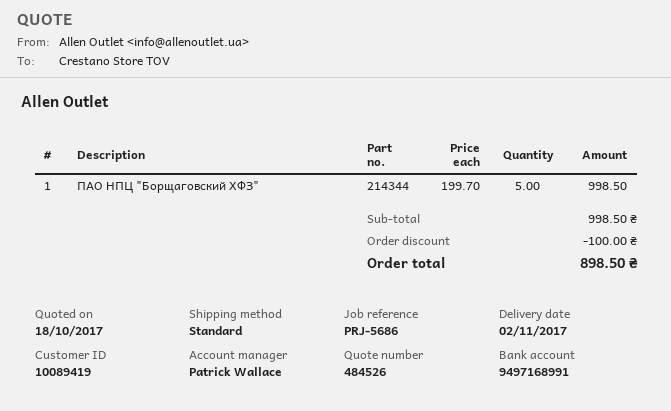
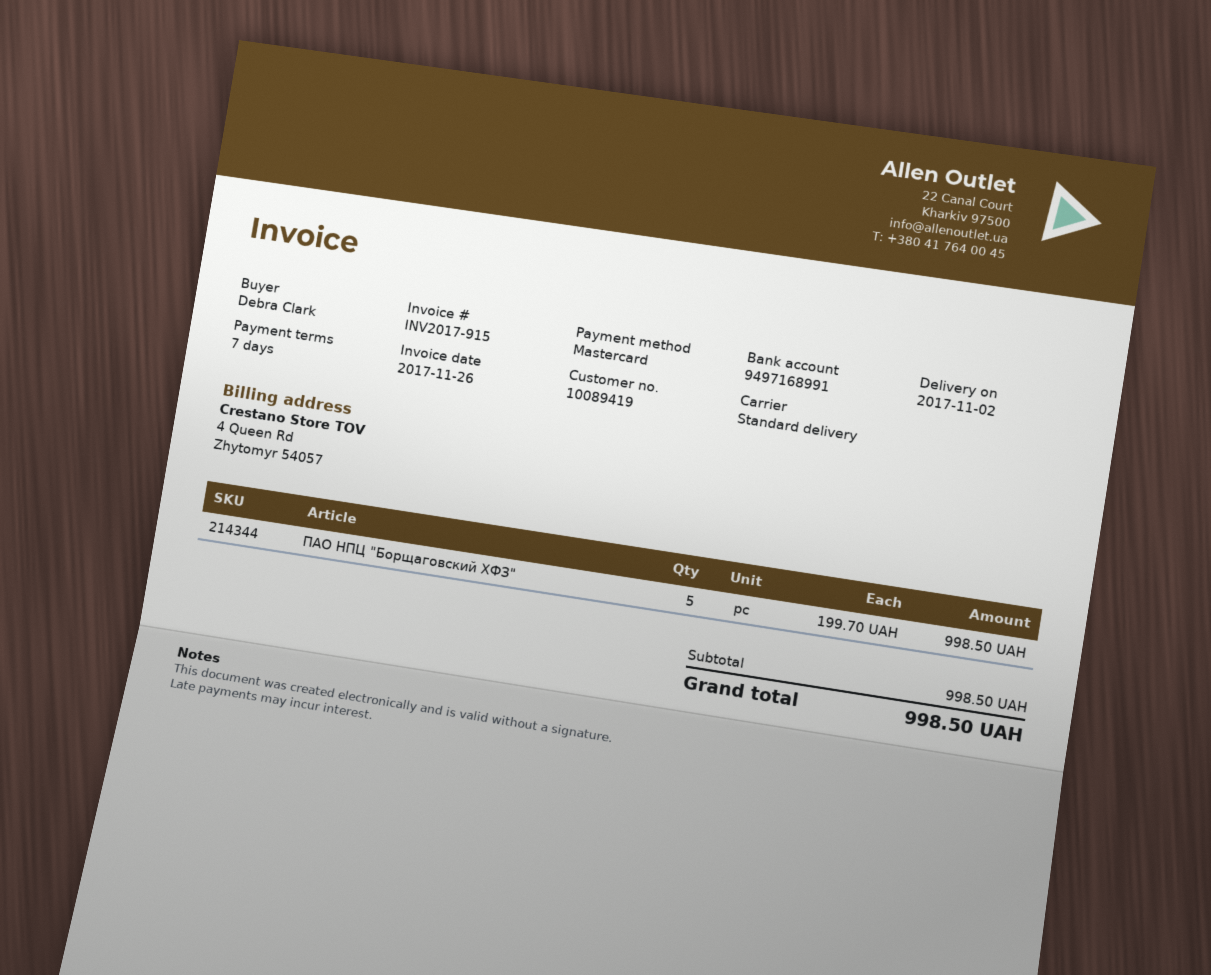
discount: 100.00 -> none
total: 898.50 -> 998.50

